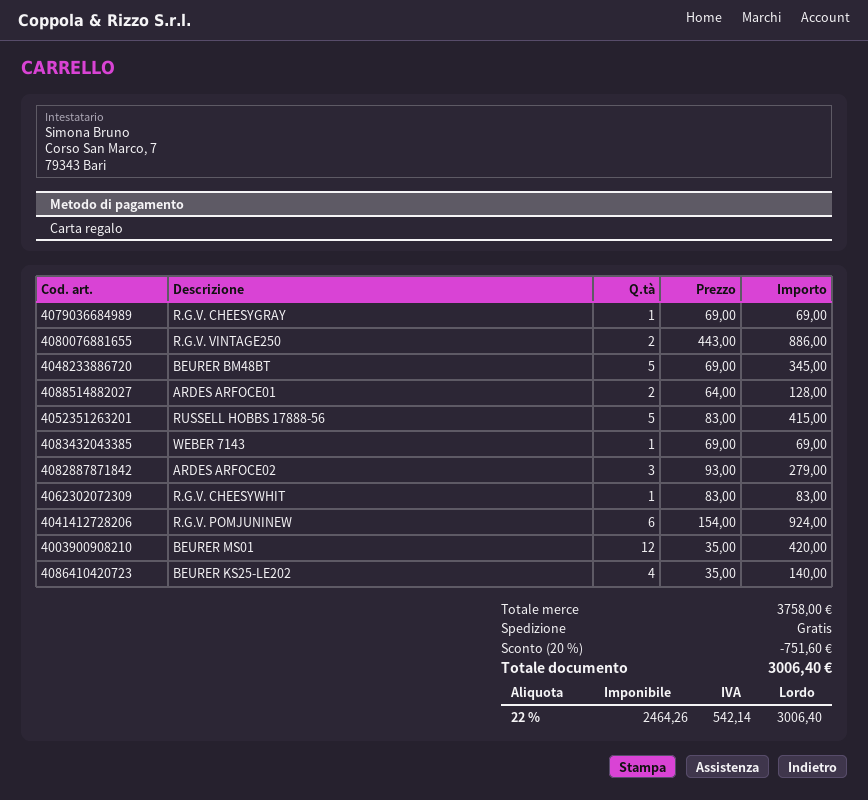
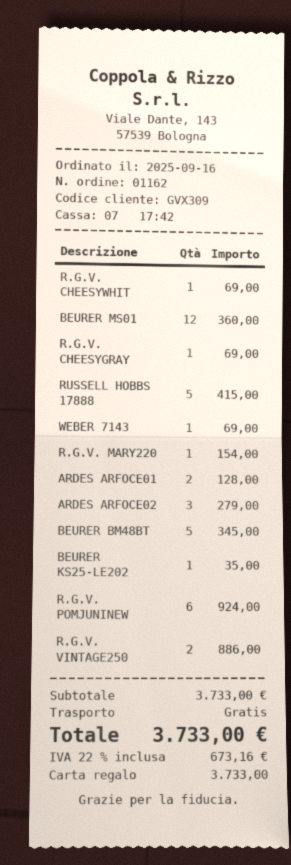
R.G.V. CHEESYWHIT: 1 for 83.00 -> 1 for 69.00
BEURER MS01: 12 for 420.00 -> 12 for 360.00
BEURER KS25-LE202: 4 for 140.00 -> 1 for 35.00
R.G.V. MARY220: none -> 1 for 154.00
subtotal: 3758.00 -> 3733.00
discount: 20% = 751.60 -> none
tax: 22% = 542.14 -> 22% = 673.16
total: 3006.40 -> 3733.00

